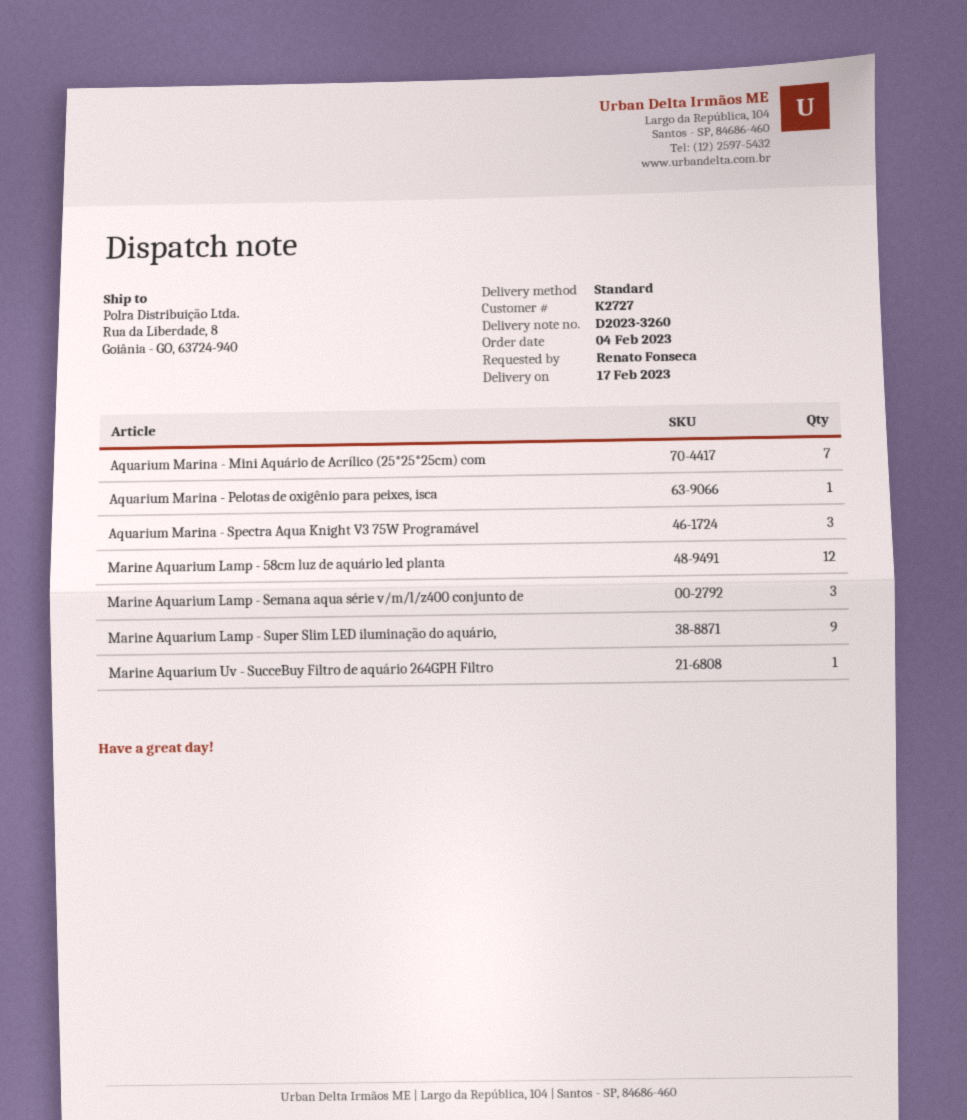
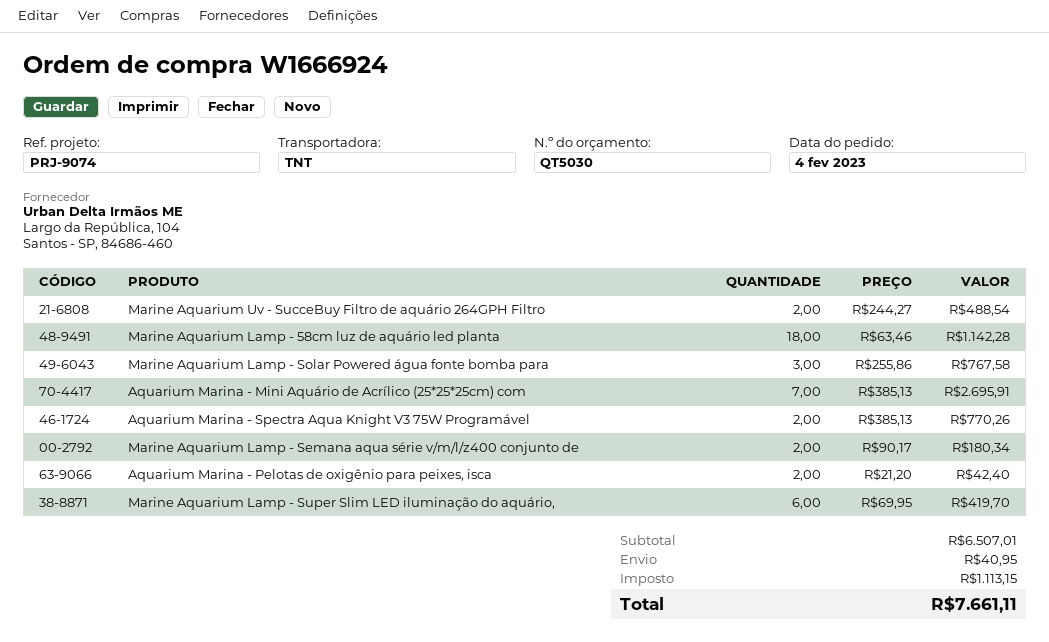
shipping method: standard -> TNT
Aquarium Marina - Pelotas de oxigênio para peixes, isca: 1 -> 2
Aquarium Marina - Spectra Aqua Knight V3 75W Programável: 3 -> 2
Marine Aquarium Lamp - 58cm luz de aquário led planta: 12 -> 18
Marine Aquarium Lamp - Semana aqua série v/m/l/z400 conjunto de: 3 -> 2
Marine Aquarium Lamp - Super Slim LED iluminação do aquário,: 9 -> 6
Marine Aquarium Uv - SucceBuy Filtro de aquário 264GPH Filtro: 1 -> 2
Marine Aquarium Lamp - Solar Powered água fonte bomba para: none -> 3

